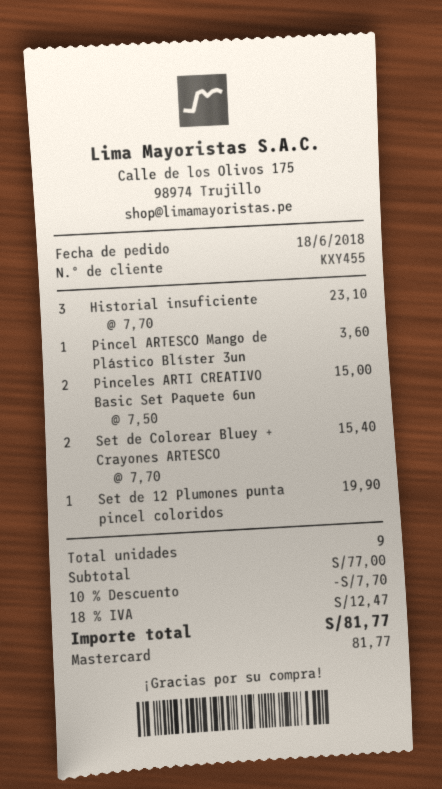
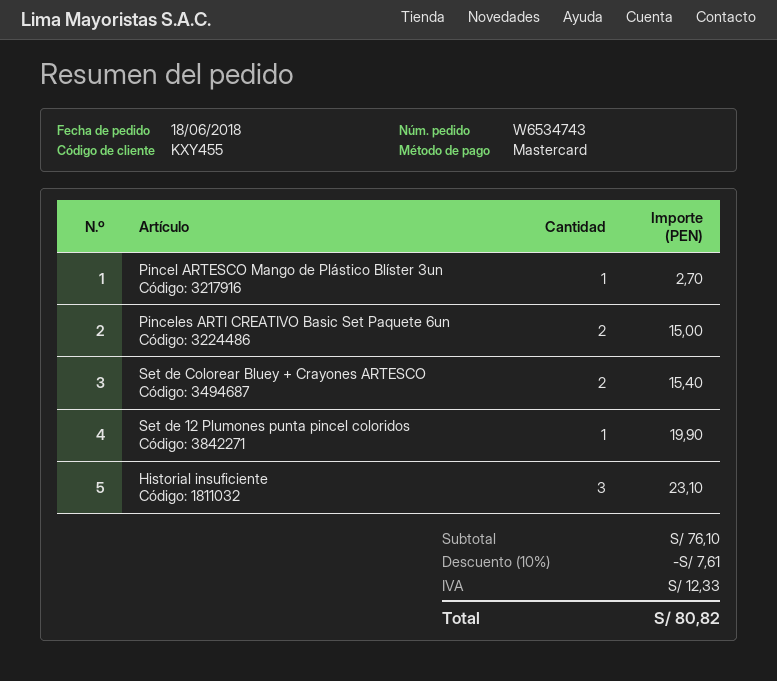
Pincel ARTESCO Mango de Plástico Blíster 3un: 1 for 3.60 -> 1 for 2.70
subtotal: 77.00 -> 76.10
discount: 10% = 7.70 -> 10% = 7.61
tax: 12.47 -> 12.33
total: 81.77 -> 80.82

